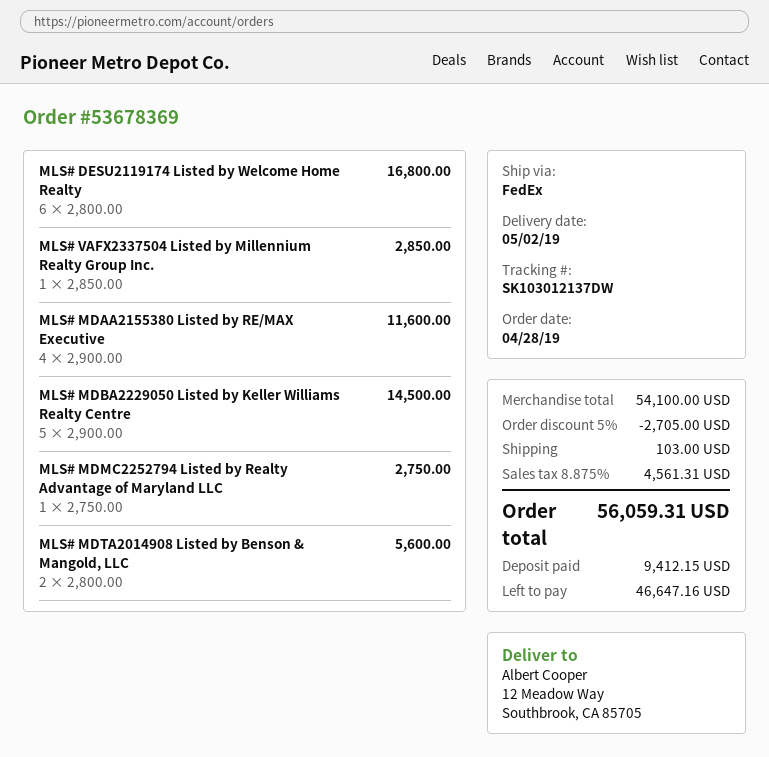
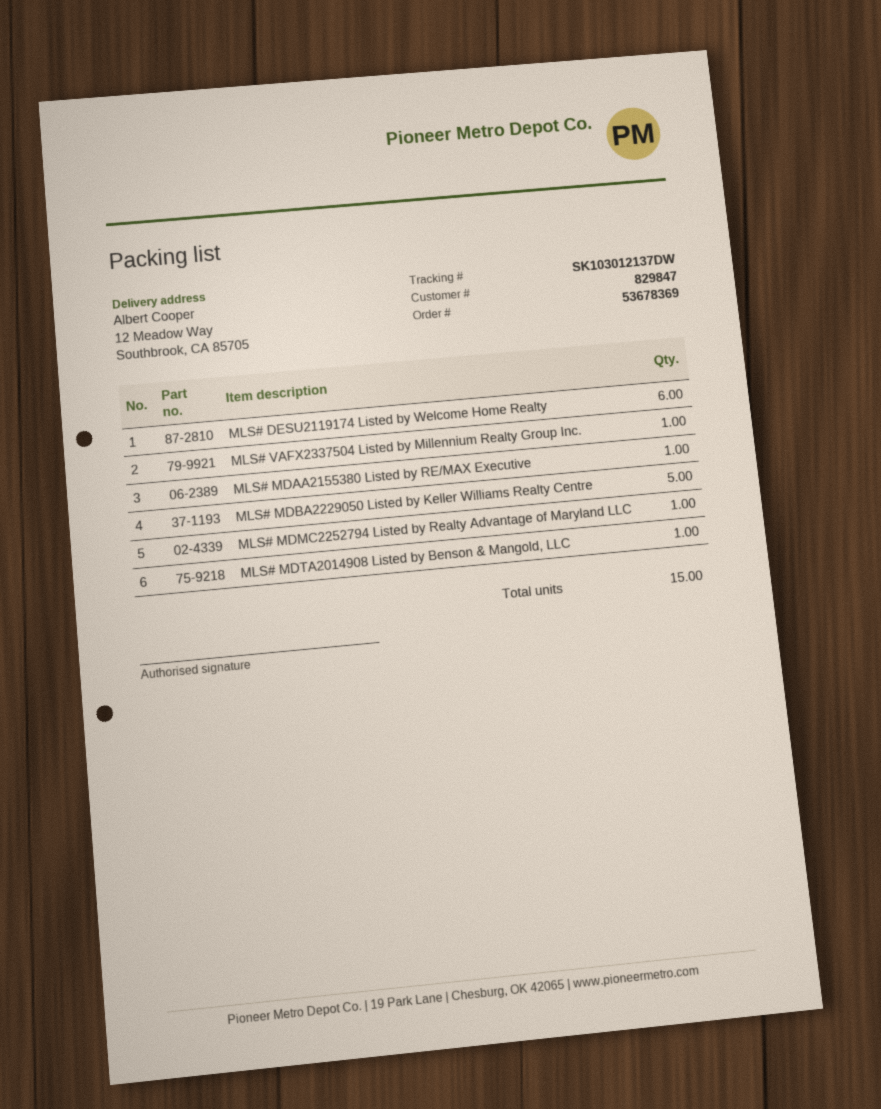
MLS# MDAA2155380 Listed by RE/MAX Executive: 4 -> 1
MLS# MDTA2014908 Listed by Benson & Mangold, LLC: 2 -> 1

